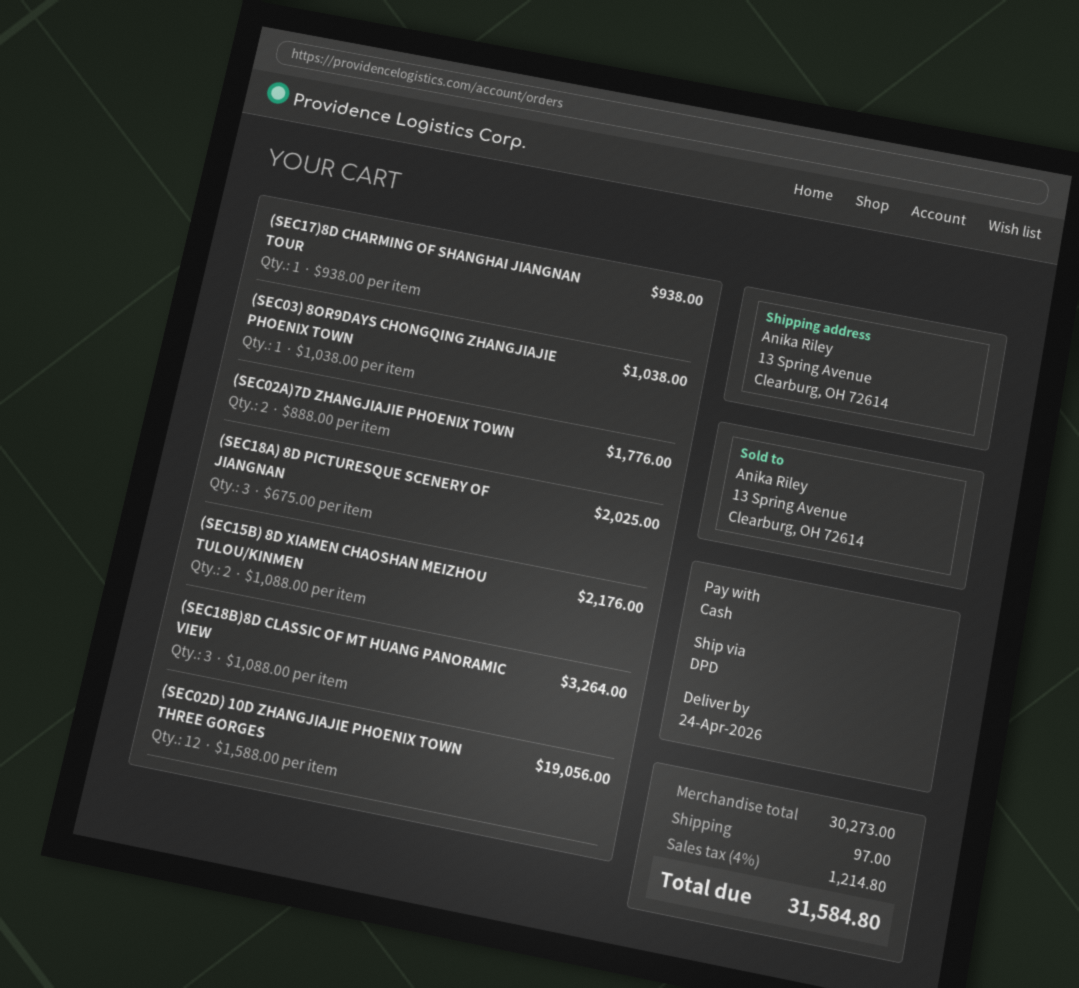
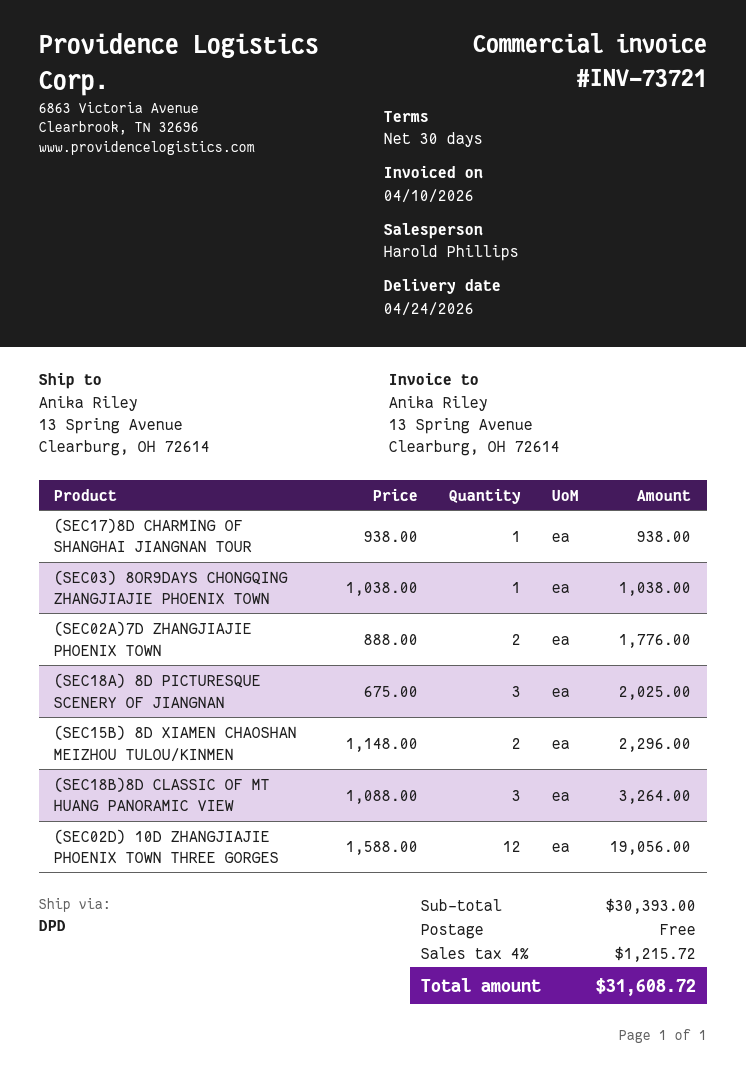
(SEC15B) 8D XIAMEN CHAOSHAN MEIZHOU TULOU/KINMEN: 2 x 1088.00 = 2176.00 -> 2 x 1148.00 = 2296.00
subtotal: 30273.00 -> 30393.00
shipping: 97.00 -> 0.00
tax: 4% = 1214.80 -> 4% = 1215.72
total: 31584.80 -> 31608.72

